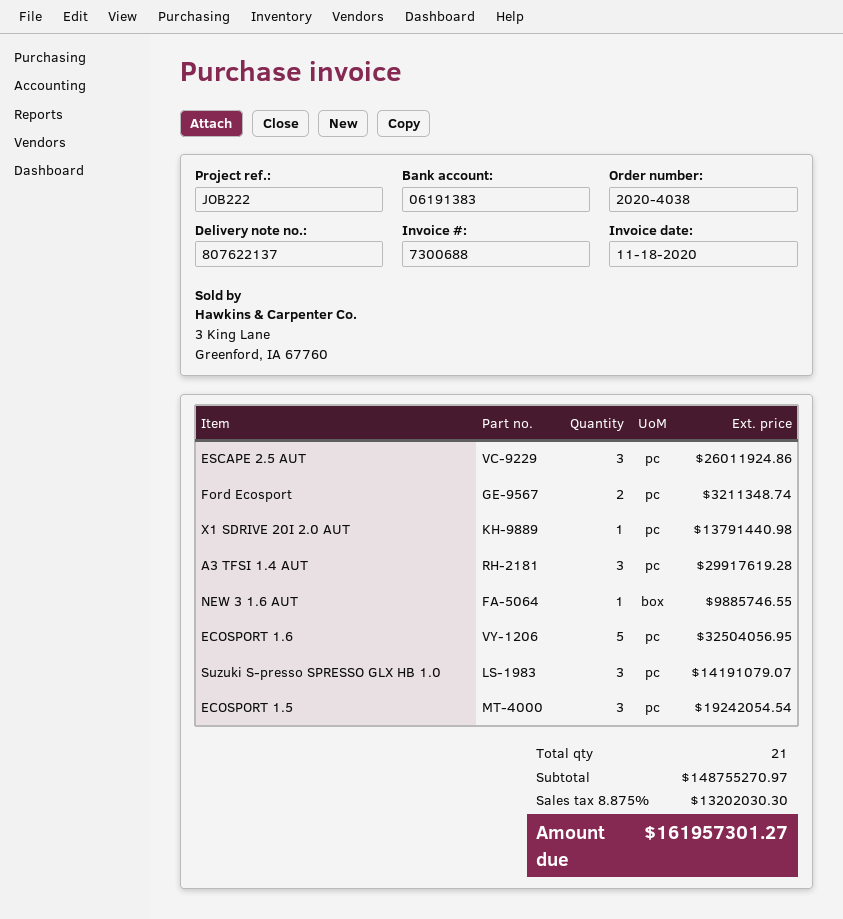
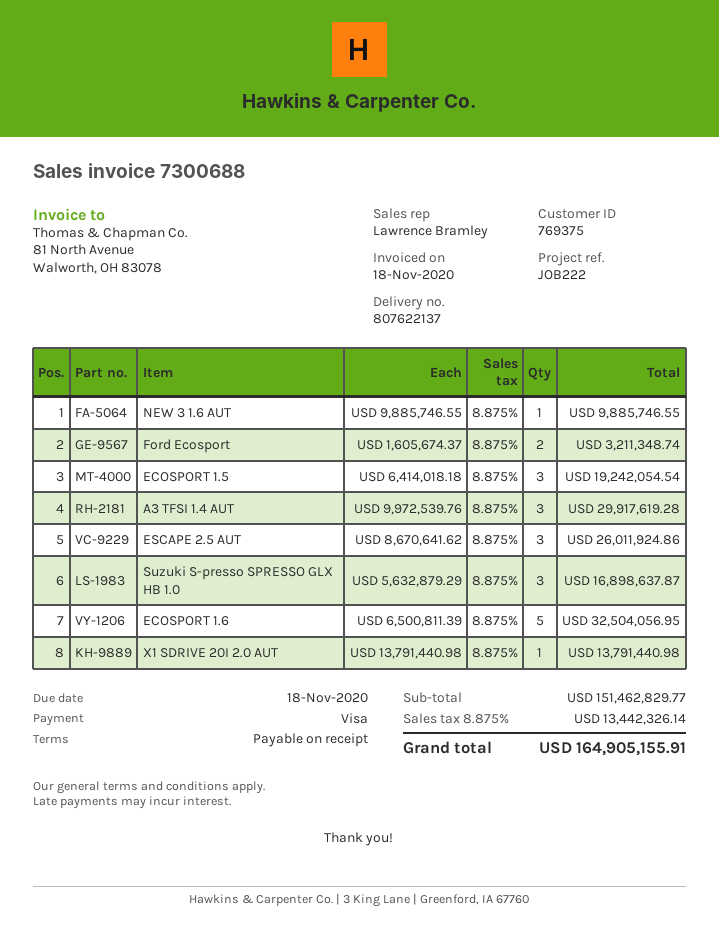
Suzuki S-presso SPRESSO GLX HB 1.0: 3 for 14191079.07 -> 3 for 16898637.87
subtotal: 148755270.97 -> 151462829.77
tax: 8.875% = 13202030.30 -> 8.875% = 13442326.14
total: 161957301.27 -> 164905155.91

